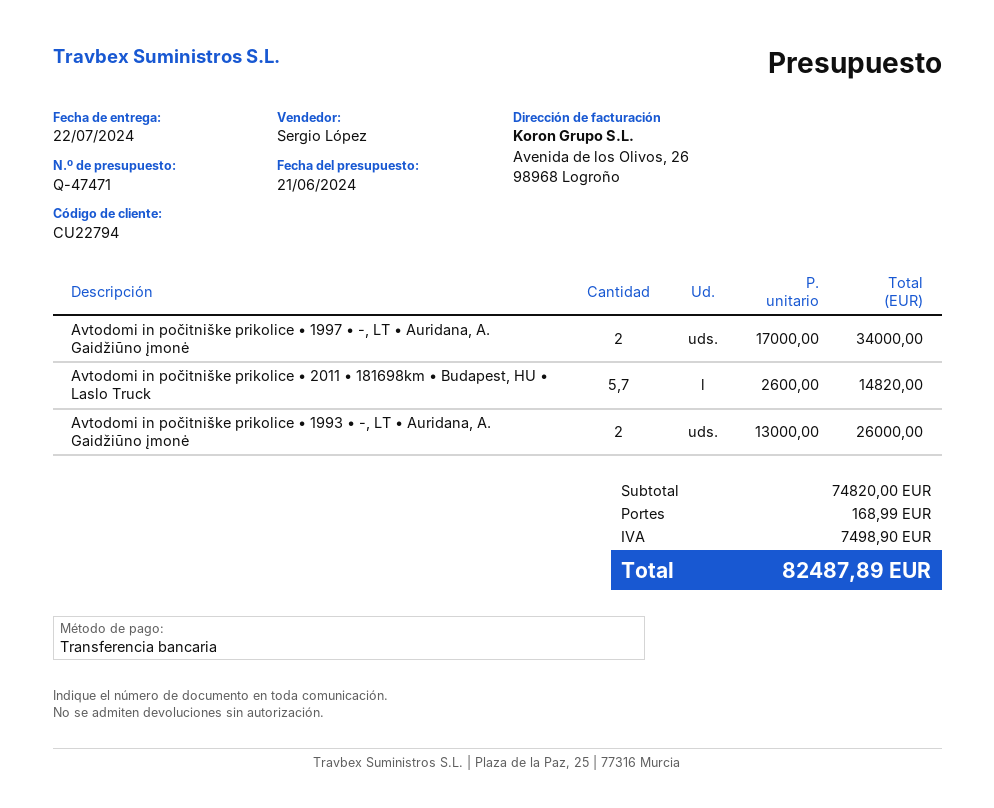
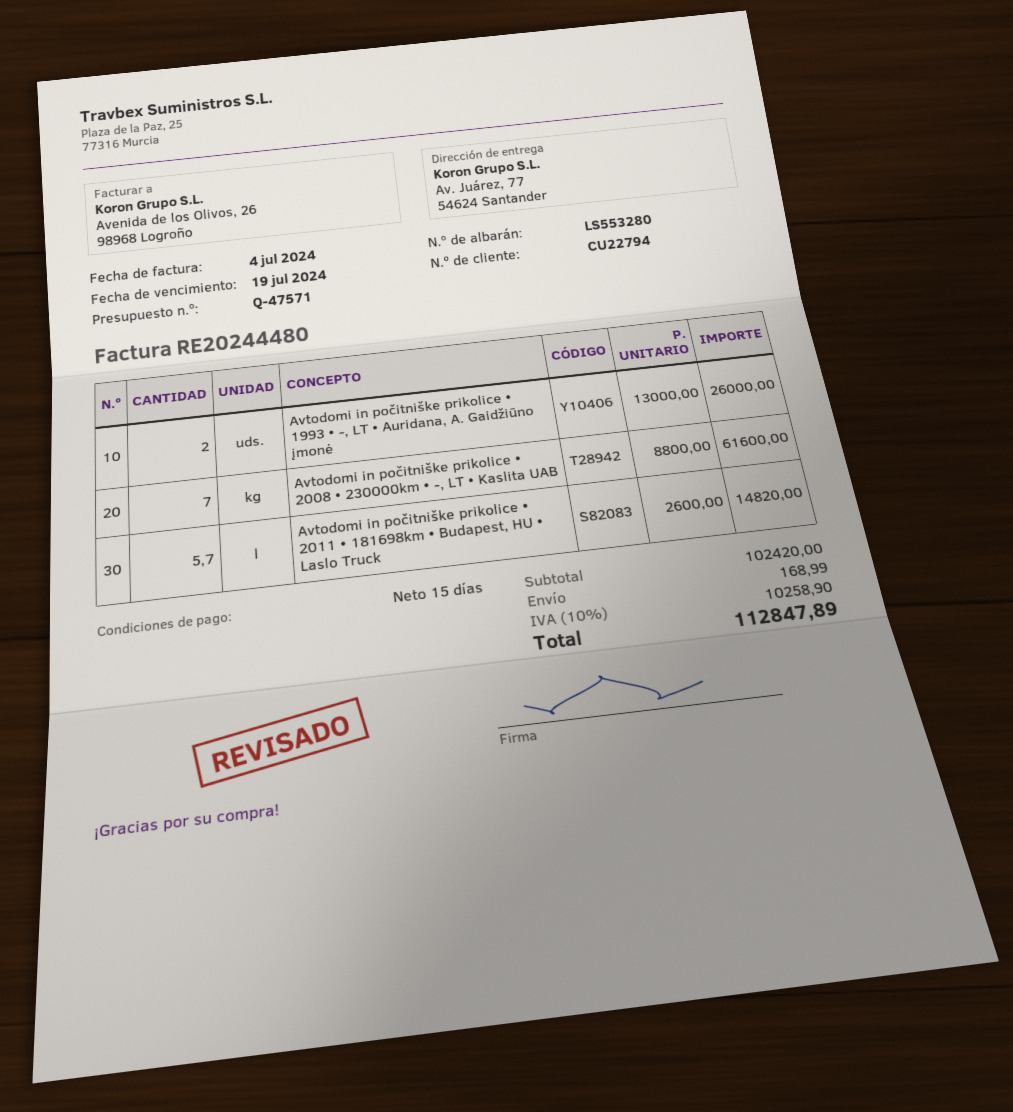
quote number: Q-47471 -> Q-47571
Avtodomi in počitniške prikolice • 1997 • -, LT • Auridana, A. Gaidžiūno įmonė: 2 x 17000.00 = 34000.00 -> none
Avtodomi in počitniške prikolice • 2008 • 230000km • -, LT • Kaslita UAB: none -> 7 x 8800.00 = 61600.00
subtotal: 74820.00 -> 102420.00
tax: 7498.90 -> 10258.90
total: 82487.89 -> 112847.89

